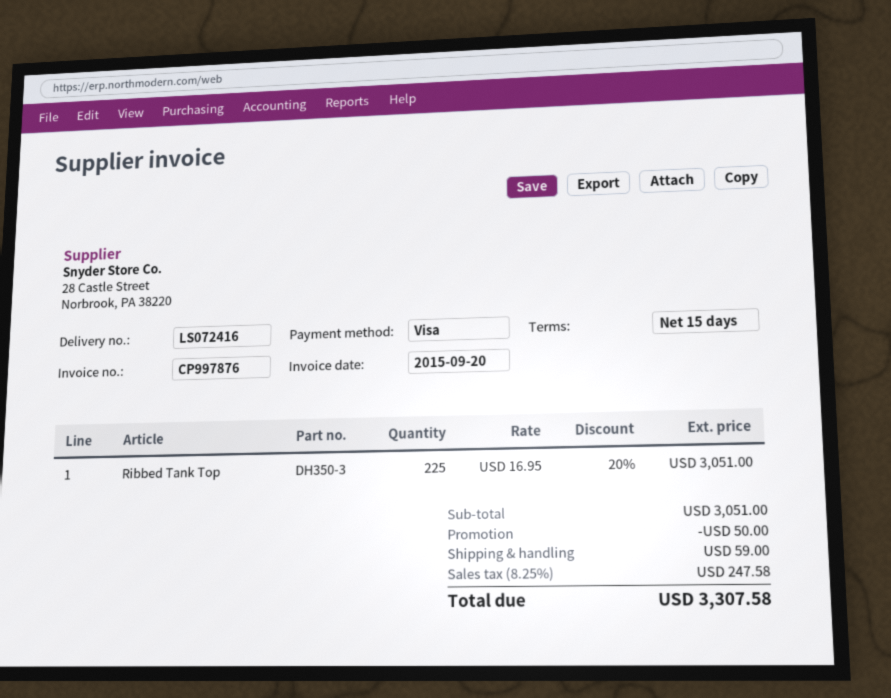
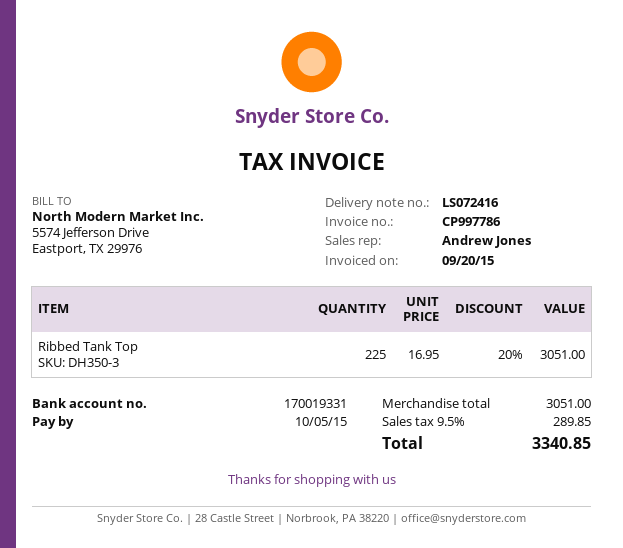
invoice number: CP997876 -> CP997786
discount: 50.00 -> none
shipping: 59.00 -> none
tax: 8.25% = 247.58 -> 9.5% = 289.85
total: 3307.58 -> 3340.85

